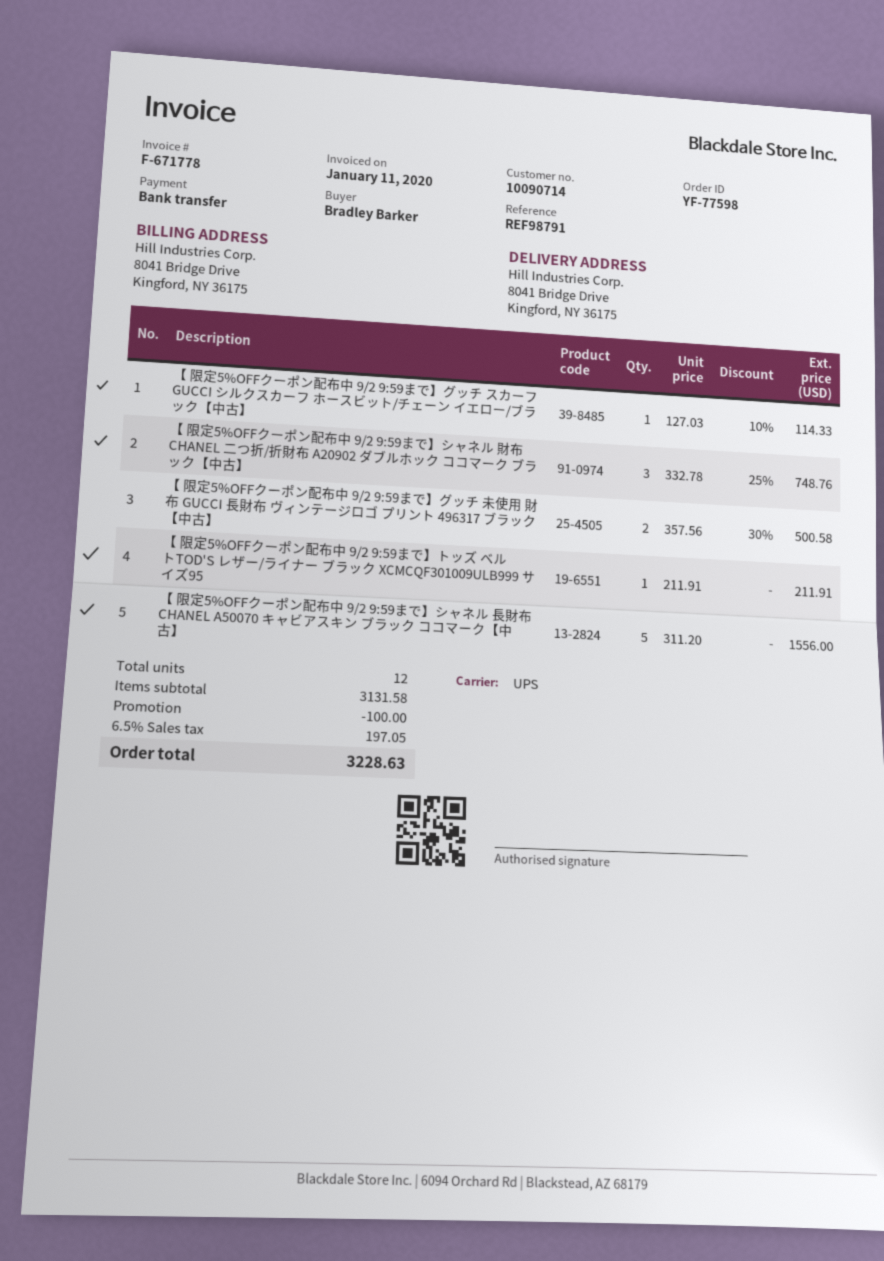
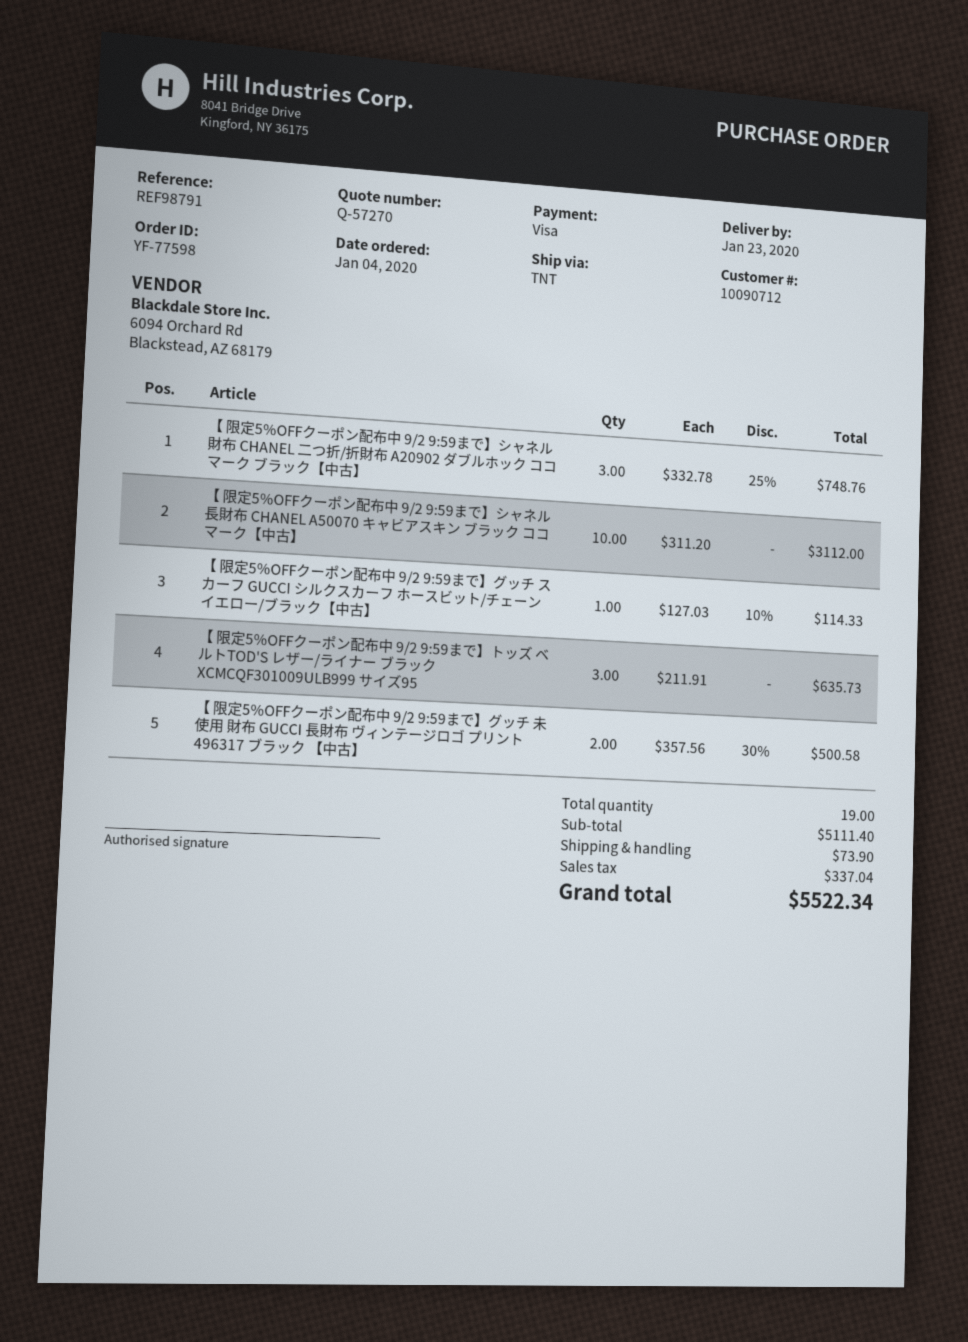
customer number: 10090714 -> 10090712
payment method: bank transfer -> Visa
shipping method: UPS -> TNT
【 限定5%OFFクーポン配布中 9/2 9:59まで】トッズ ベルトTOD'S レザー/ライナー ブラック XCMCQF301009ULB999 サイズ95: 1 x 211.91 = 211.91 -> 3 x 211.91 = 635.73
【 限定5%OFFクーポン配布中 9/2 9:59まで】シャネル 長財布 CHANEL A50070 キャビアスキン ブラック ココマーク【中古】: 5 x 311.20 = 1556.00 -> 10 x 311.20 = 3112.00
total quantity: 12 -> 19
subtotal: 3131.58 -> 5111.40
discount: 100.00 -> none
shipping: none -> 73.90
tax: 197.05 -> 337.04
total: 3228.63 -> 5522.34

